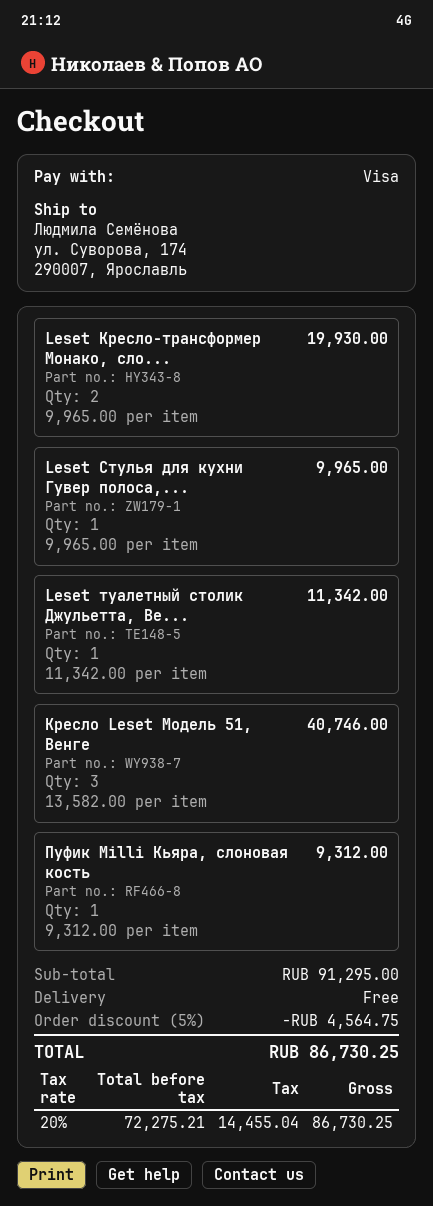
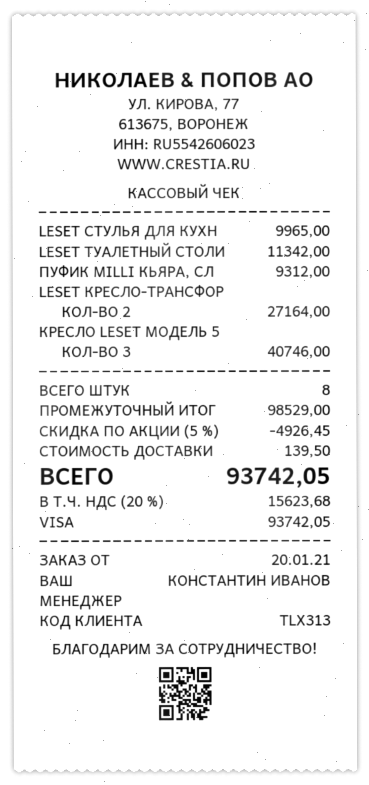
Leset Кресло-трансформер Монако, сло...: 2 for 19930.00 -> 2 for 27164.00
subtotal: 91295.00 -> 98529.00
discount: 5% = 4564.75 -> 5% = 4926.45
shipping: 0.00 -> 139.50
tax: 20% = 14455.04 -> 20% = 15623.68
total: 86730.25 -> 93742.05

